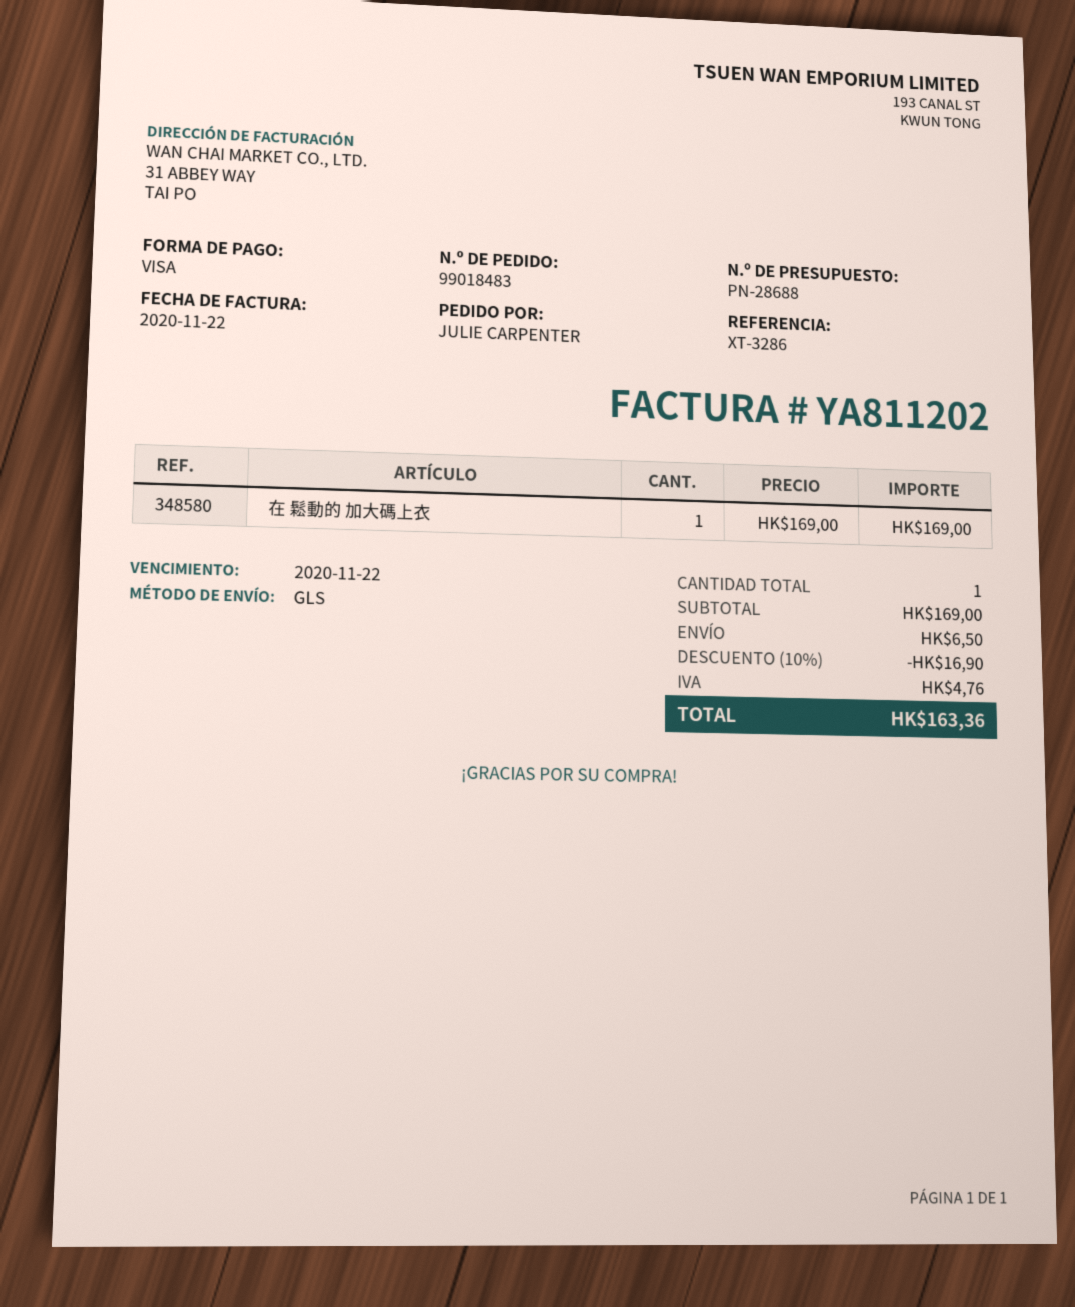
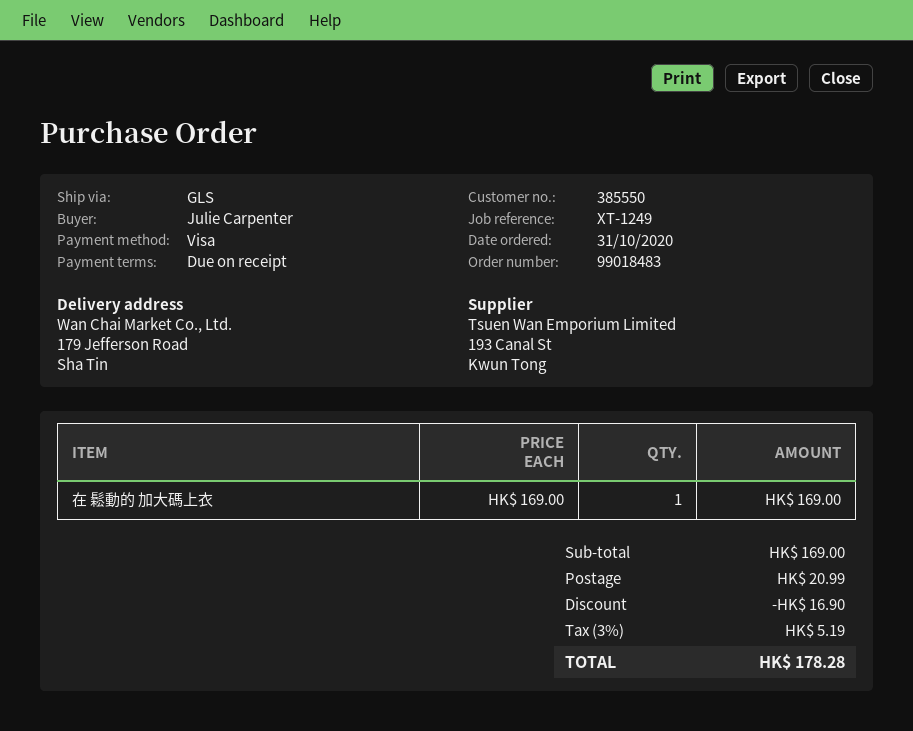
reference: XT-3286 -> XT-1249
shipping: 6.50 -> 20.99
tax: 4.76 -> 5.19
total: 163.36 -> 178.28

